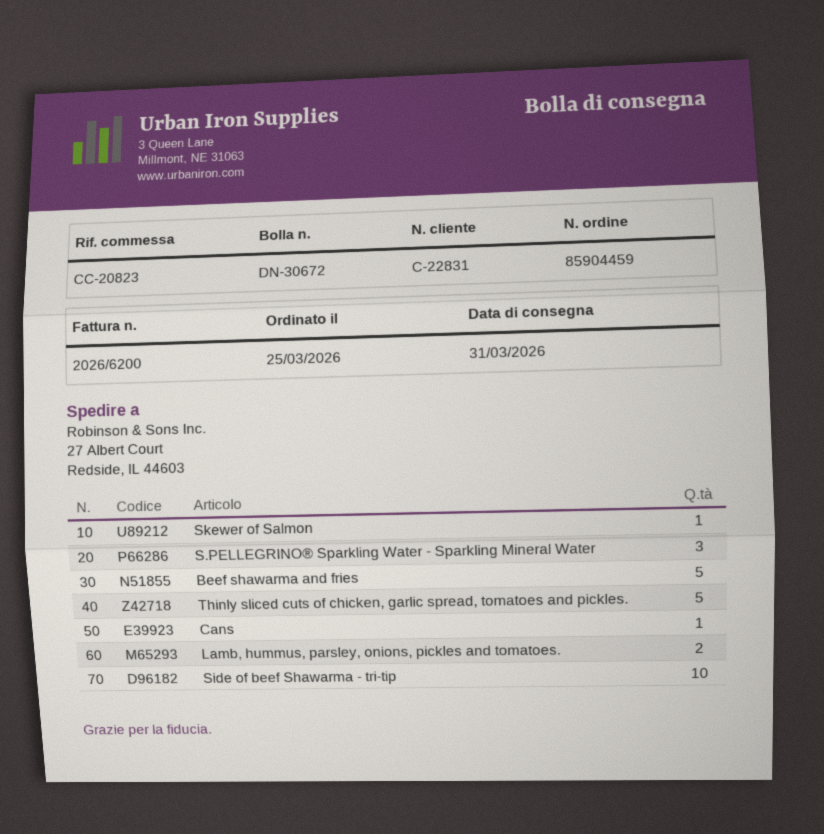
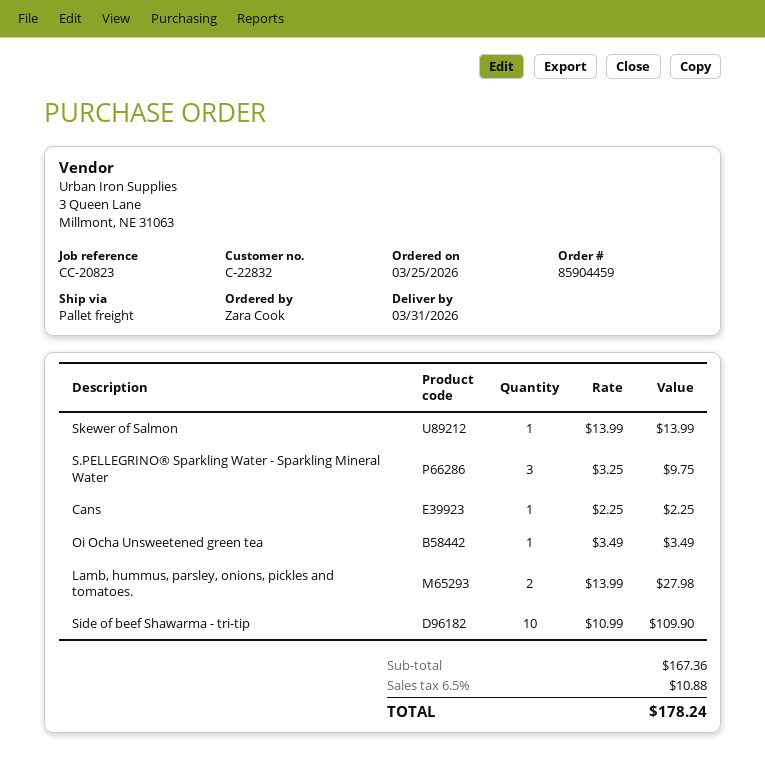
customer number: C-22831 -> C-22832
Beef shawarma and fries: 5 -> none
Thinly sliced cuts of chicken, garlic spread, tomatoes and pickles.: 5 -> none
Oi Ocha Unsweetened green tea: none -> 1

